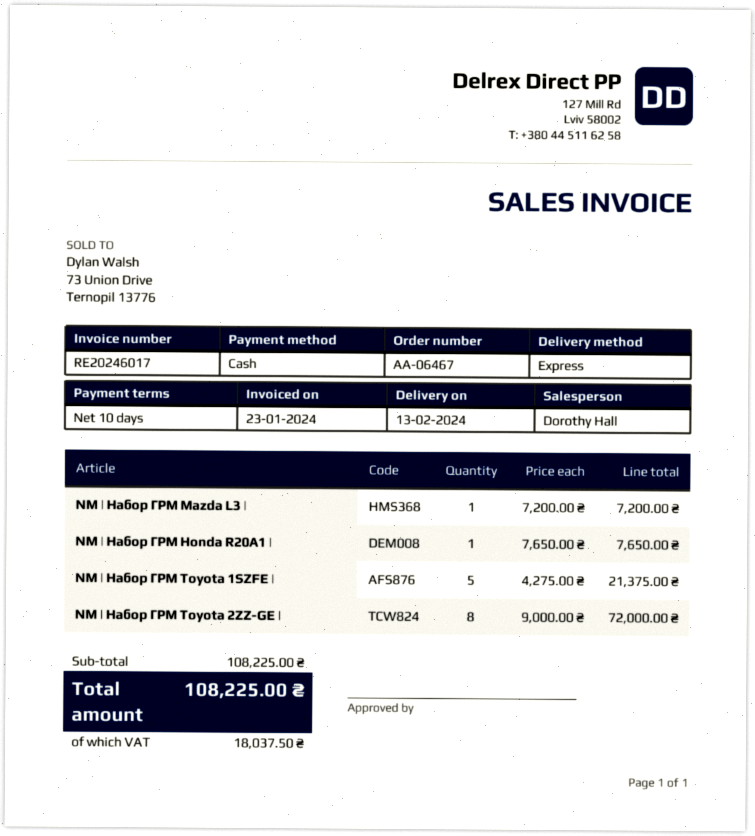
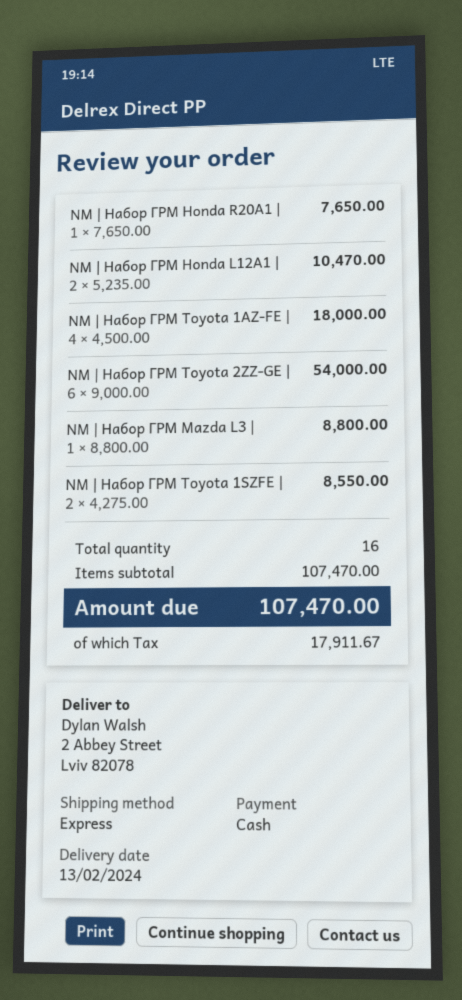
NM | Набор ГРМ Mazda L3 |: 1 x 7200.00 = 7200.00 -> 1 x 8800.00 = 8800.00
NM | Набор ГРМ Toyota 1SZFE |: 5 x 4275.00 = 21375.00 -> 2 x 4275.00 = 8550.00
NM | Набор ГРМ Toyota 2ZZ-GE |: 8 x 9000.00 = 72000.00 -> 6 x 9000.00 = 54000.00
NM | Набор ГРМ Honda L12A1 |: none -> 2 x 5235.00 = 10470.00
NM | Набор ГРМ Toyota 1AZ-FE |: none -> 4 x 4500.00 = 18000.00
subtotal: 108225.00 -> 107470.00
tax: 18037.50 -> 17911.67
total: 108225.00 -> 107470.00

